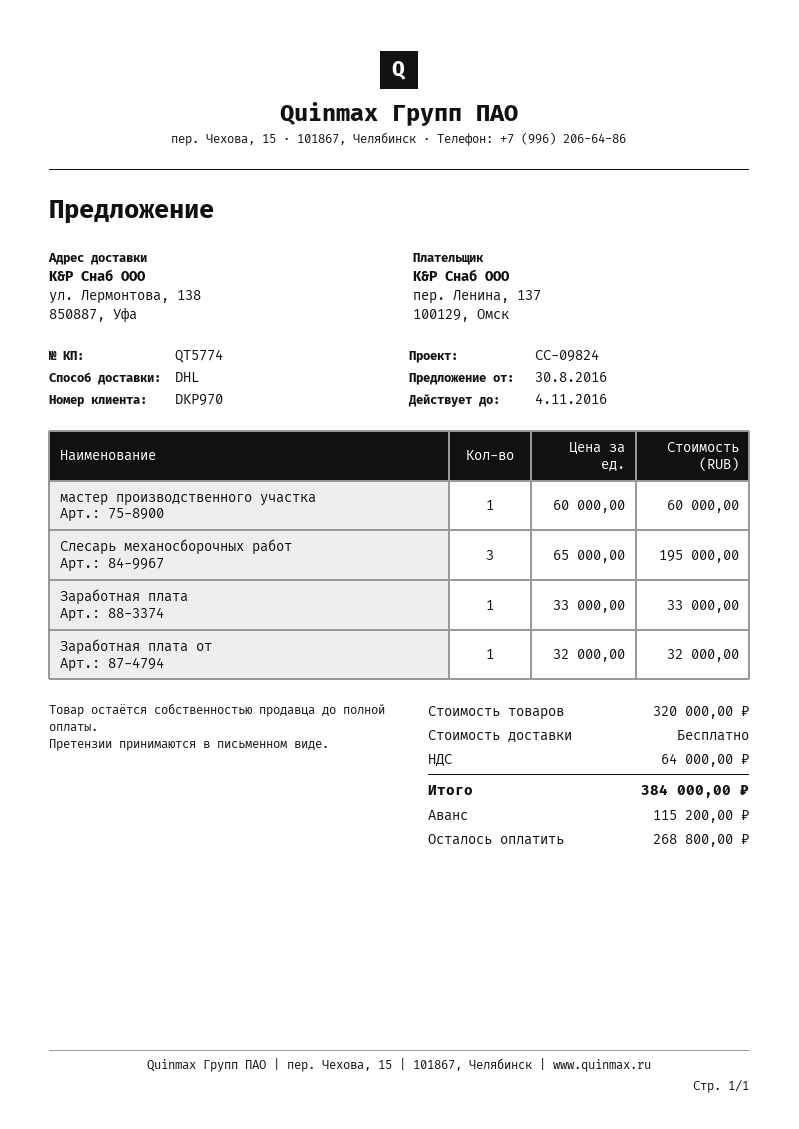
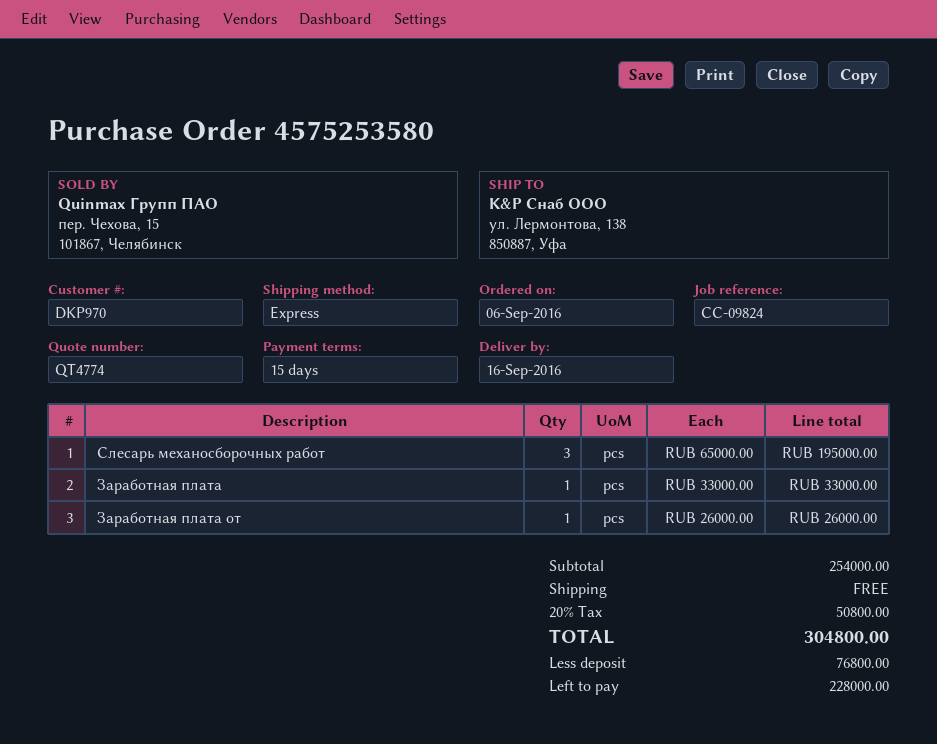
quote number: QT5774 -> QT4774
shipping method: DHL -> express
мастер производственного участка: 1 x 60000.00 = 60000.00 -> none
Заработная плата от: 1 x 32000.00 = 32000.00 -> 1 x 26000.00 = 26000.00
subtotal: 320000.00 -> 254000.00
tax: 64000.00 -> 50800.00
total: 384000.00 -> 304800.00
deposit: 115200.00 -> 76800.00
balance: 268800.00 -> 228000.00

